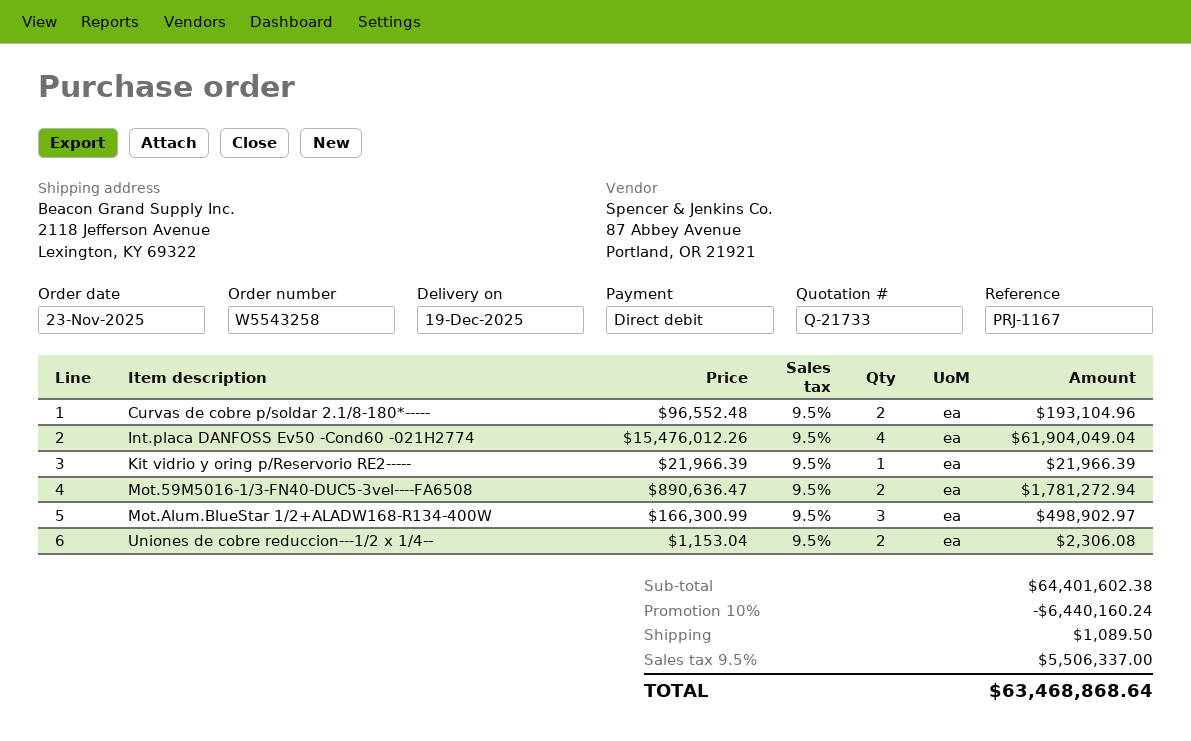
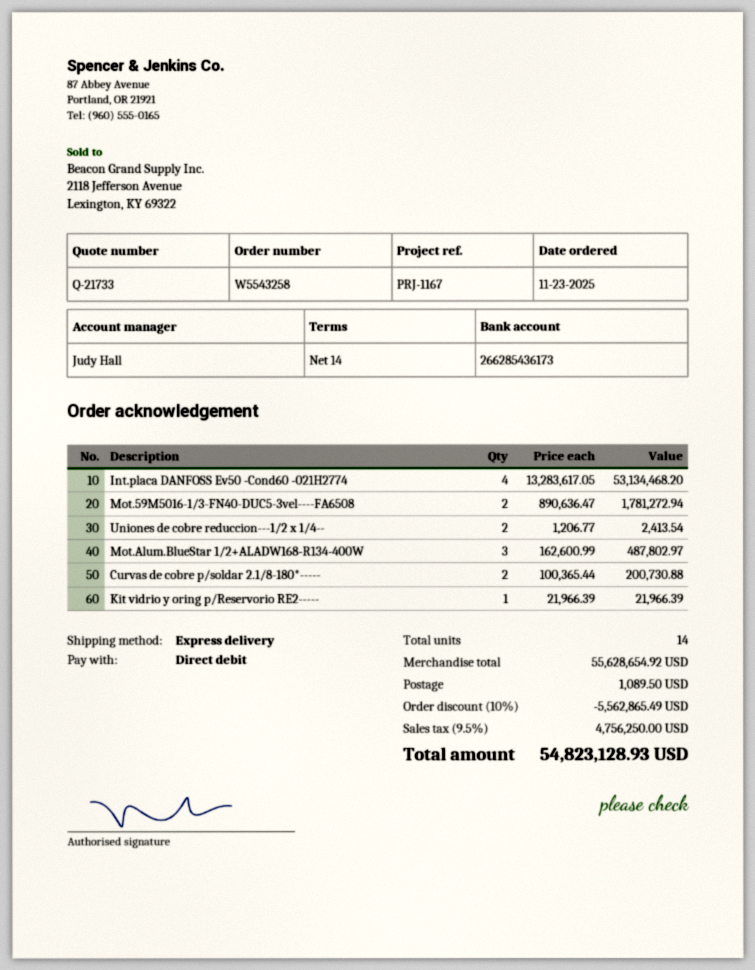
Curvas de cobre p/soldar 2.1/8-180*-----: 2 x 96552.48 = 193104.96 -> 2 x 100365.44 = 200730.88
Int.placa DANFOSS Ev50 -Cond60 -021H2774: 4 x 15476012.26 = 61904049.04 -> 4 x 13283617.05 = 53134468.20
Mot.Alum.BlueStar 1/2+ALADW168-R134-400W: 3 x 166300.99 = 498902.97 -> 3 x 162600.99 = 487802.97
Uniones de cobre reduccion---1/2 x 1/4--: 2 x 1153.04 = 2306.08 -> 2 x 1206.77 = 2413.54
subtotal: 64401602.38 -> 55628654.92
discount: 10% = 6440160.24 -> 10% = 5562865.49
tax: 9.5% = 5506337.00 -> 9.5% = 4756250.00
total: 63468868.64 -> 54823128.93

